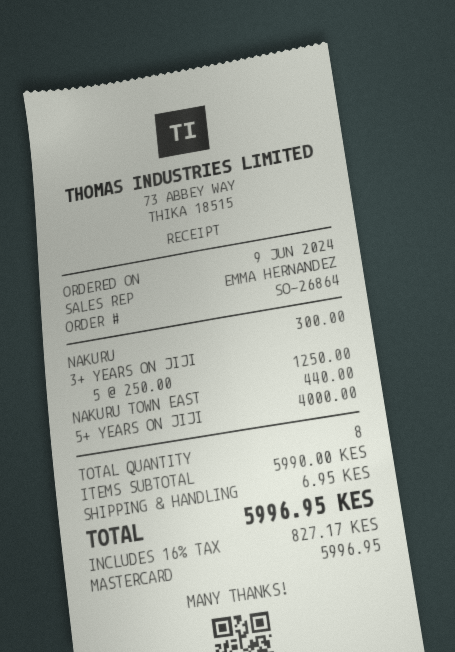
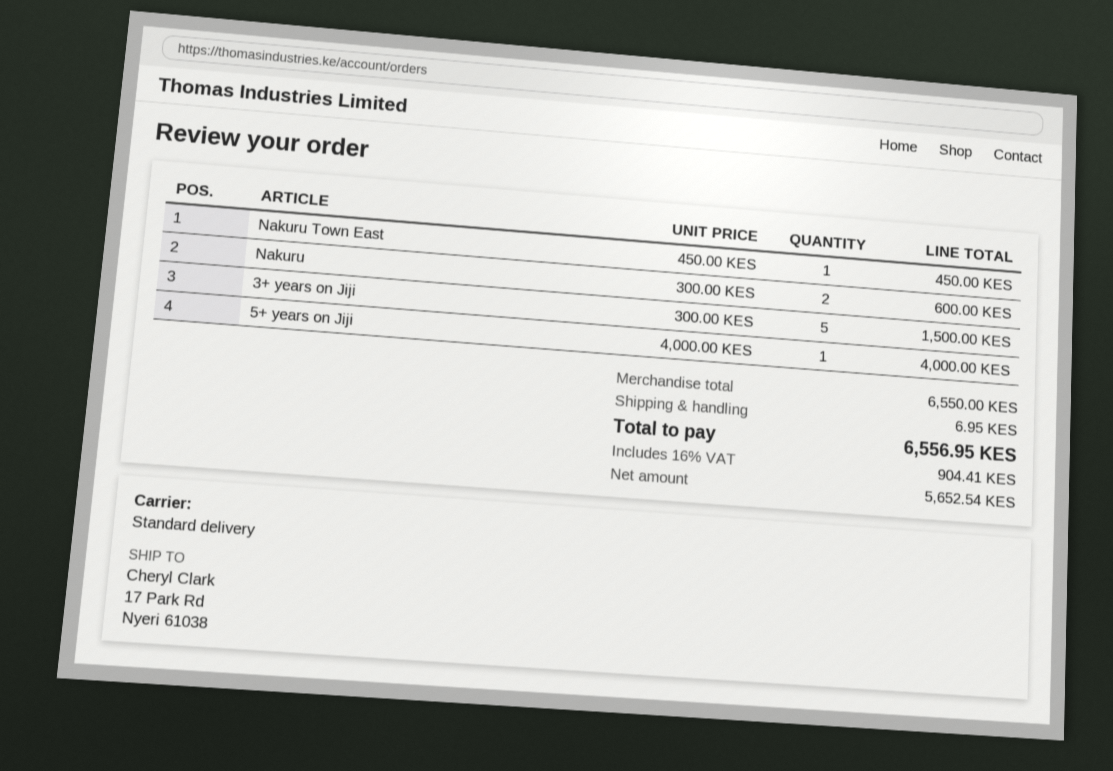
NAKURU: 1 x 300.00 = 300.00 -> 2 x 300.00 = 600.00
3+ YEARS ON JIJI: 5 x 250.00 = 1250.00 -> 5 x 300.00 = 1500.00
NAKURU TOWN EAST: 1 x 440.00 = 440.00 -> 1 x 450.00 = 450.00
subtotal: 5990.00 -> 6550.00
tax: 16% = 827.17 -> 16% = 904.41
total: 5996.95 -> 6556.95

